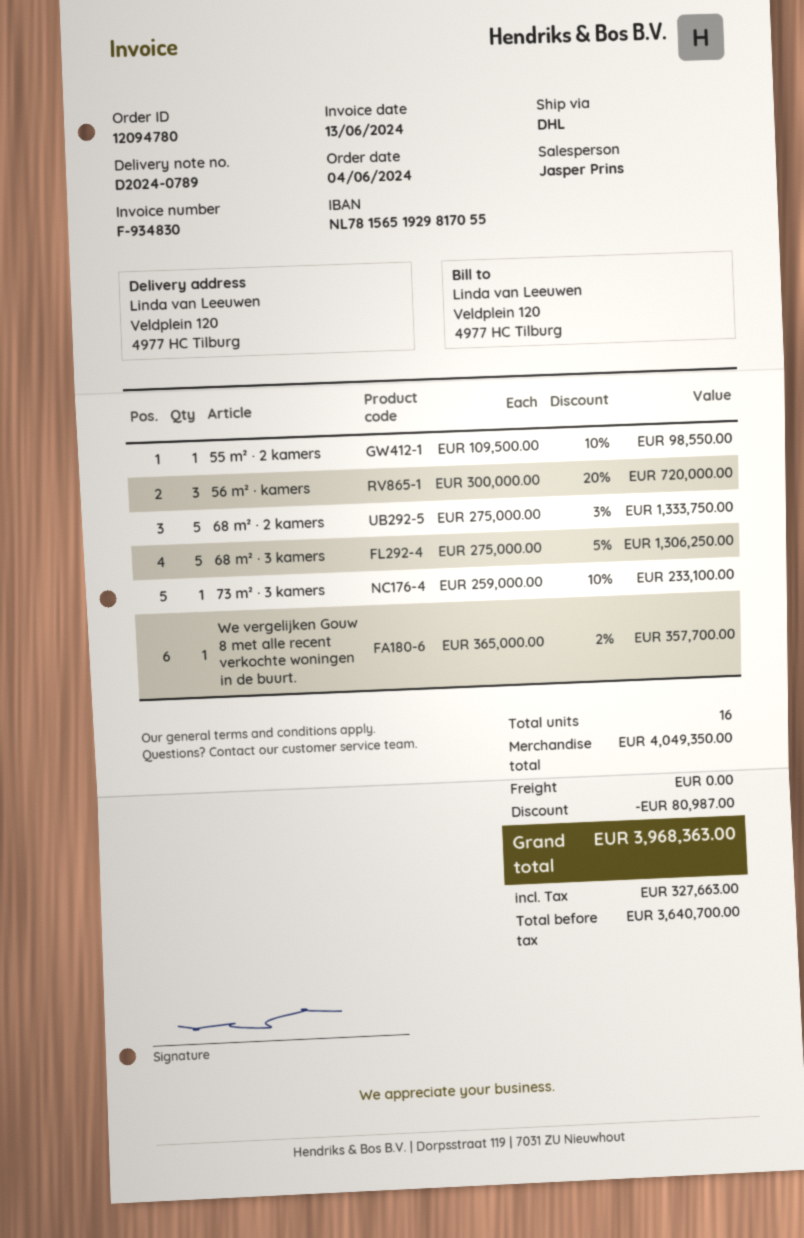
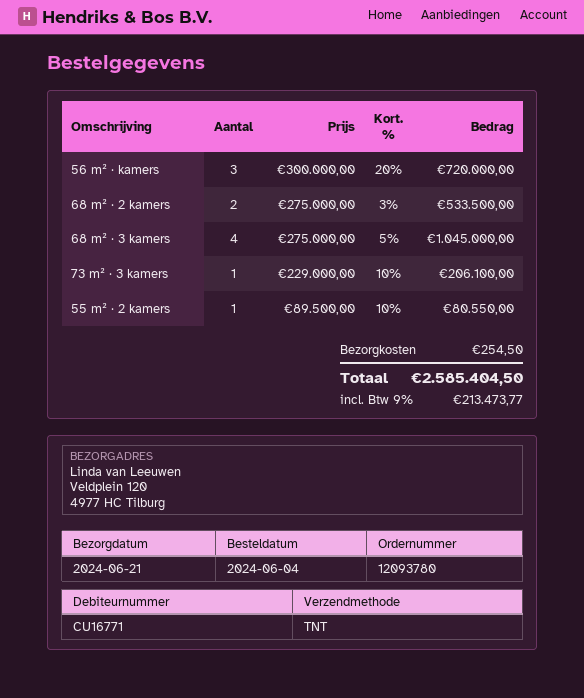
order number: 12094780 -> 12093780
shipping method: DHL -> TNT
55 m² · 2 kamers: 1 x 109500.00 - 10% = 98550.00 -> 1 x 89500.00 - 10% = 80550.00
68 m² · 2 kamers: 5 x 275000.00 - 3% = 1333750.00 -> 2 x 275000.00 - 3% = 533500.00
68 m² · 3 kamers: 5 x 275000.00 - 5% = 1306250.00 -> 4 x 275000.00 - 5% = 1045000.00
73 m² · 3 kamers: 1 x 259000.00 - 10% = 233100.00 -> 1 x 229000.00 - 10% = 206100.00
We vergelijken Gouw 8 met alle recent verkochte woningen in de buurt.: 1 x 365000.00 - 2% = 357700.00 -> none
discount: 80987.00 -> none
shipping: 0.00 -> 254.50
tax: 327663.00 -> 213473.77
total: 3968363.00 -> 2585404.50

